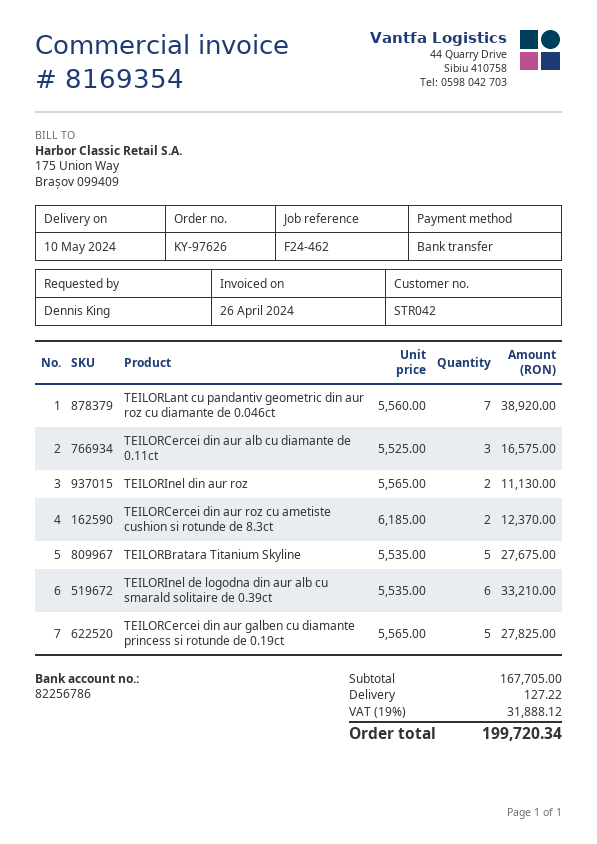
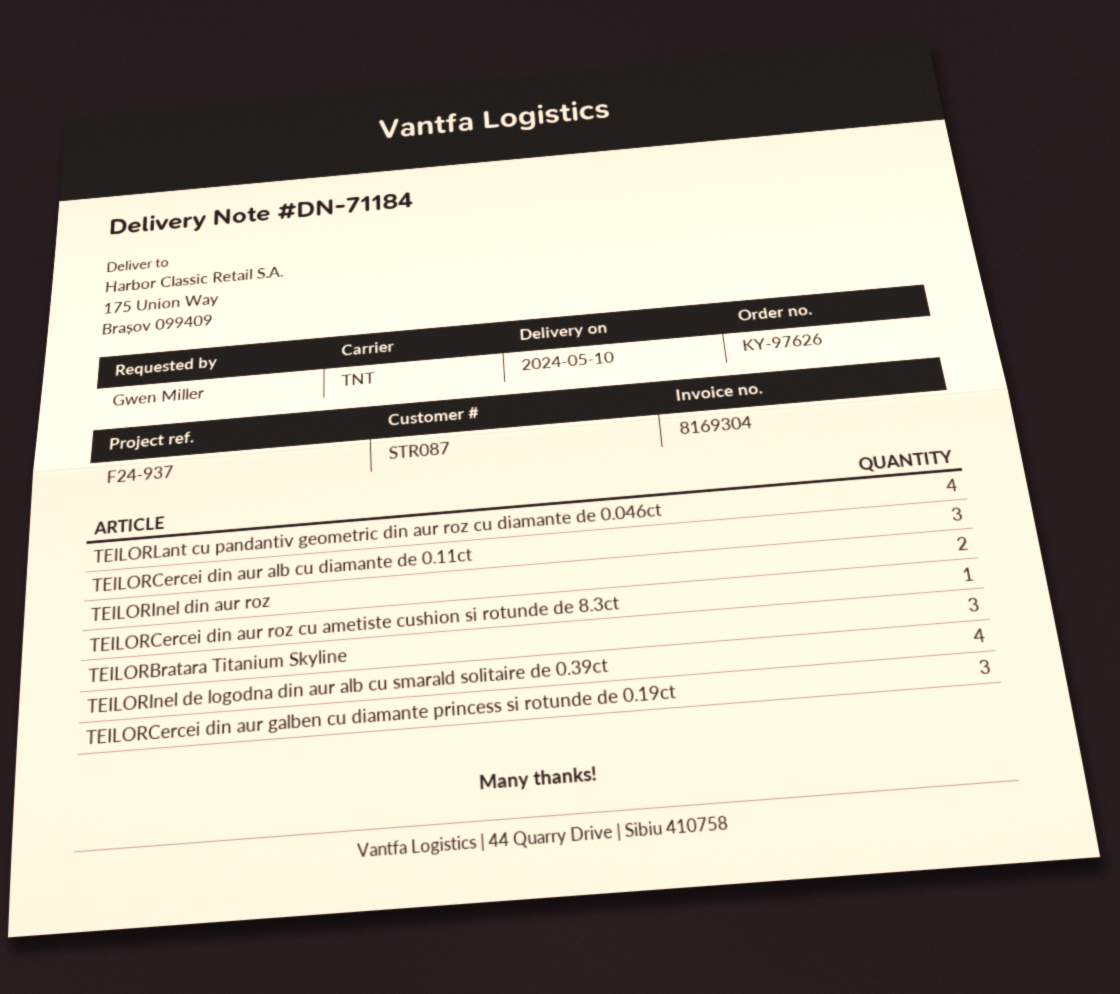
invoice number: 8169354 -> 8169304
customer number: STR042 -> STR087
reference: F24-462 -> F24-937
ordered by: Dennis King -> Gwen Miller
TEILORLant cu pandantiv geometric din aur roz cu diamante de 0.046ct: 7 -> 4
TEILORCercei din aur roz cu ametiste cushion si rotunde de 8.3ct: 2 -> 1
TEILORBratara Titanium Skyline: 5 -> 3
TEILORInel de logodna din aur alb cu smarald solitaire de 0.39ct: 6 -> 4
TEILORCercei din aur galben cu diamante princess si rotunde de 0.19ct: 5 -> 3

